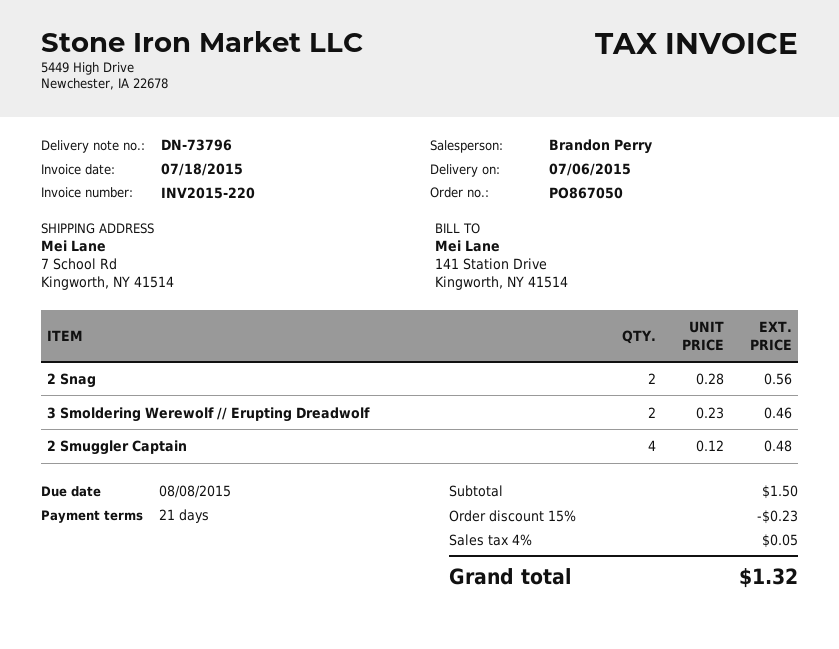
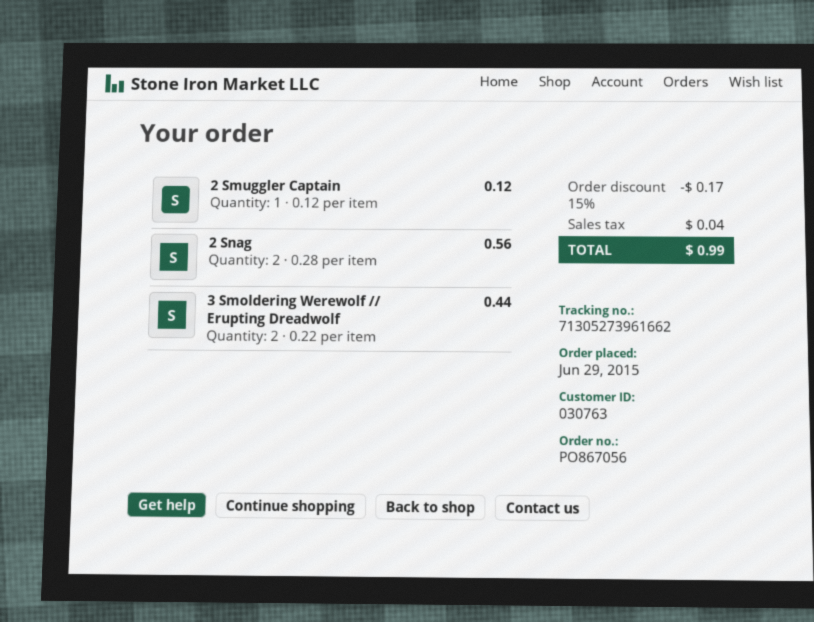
order number: PO867050 -> PO867056
3 Smoldering Werewolf // Erupting Dreadwolf: 2 x 0.23 = 0.46 -> 2 x 0.22 = 0.44
2 Smuggler Captain: 4 x 0.12 = 0.48 -> 1 x 0.12 = 0.12
discount: 15% = 0.23 -> 15% = 0.17
tax: 0.05 -> 0.04
total: 1.32 -> 0.99

